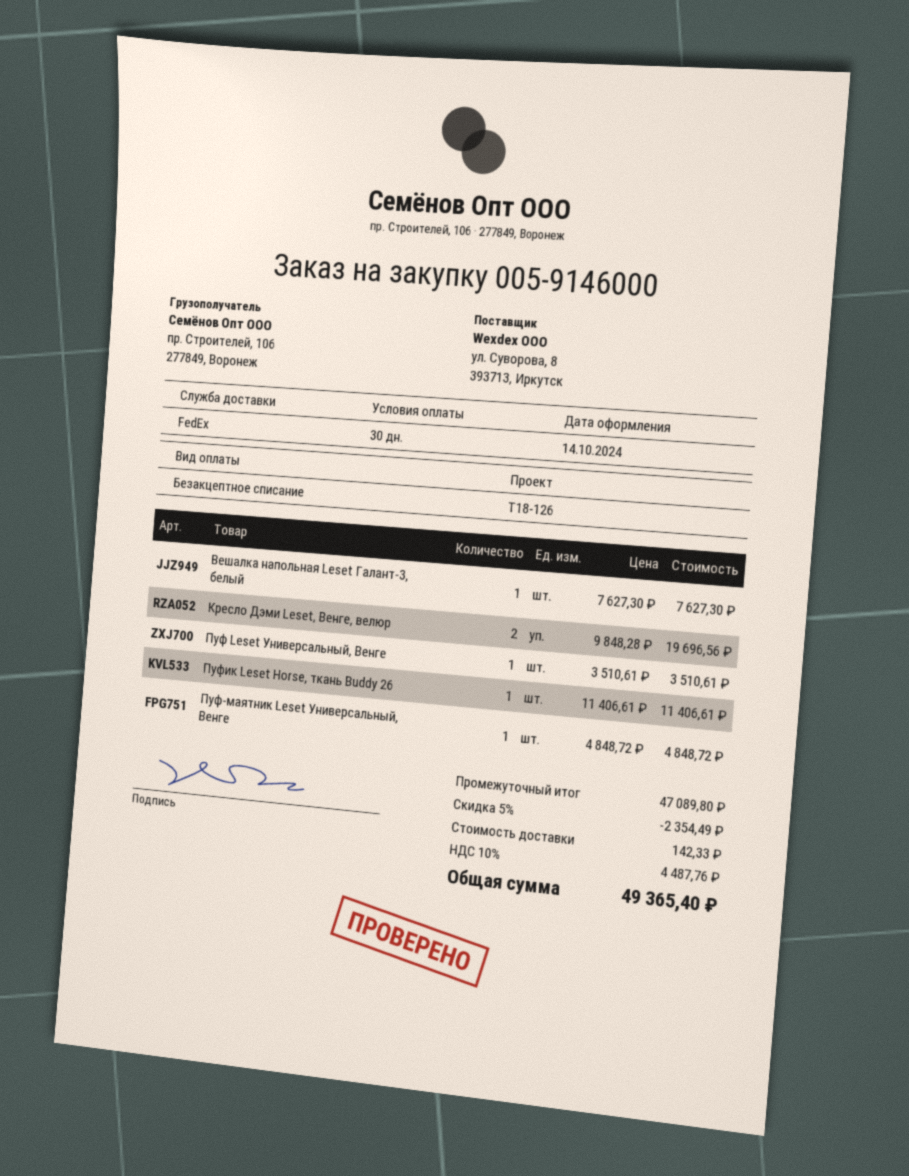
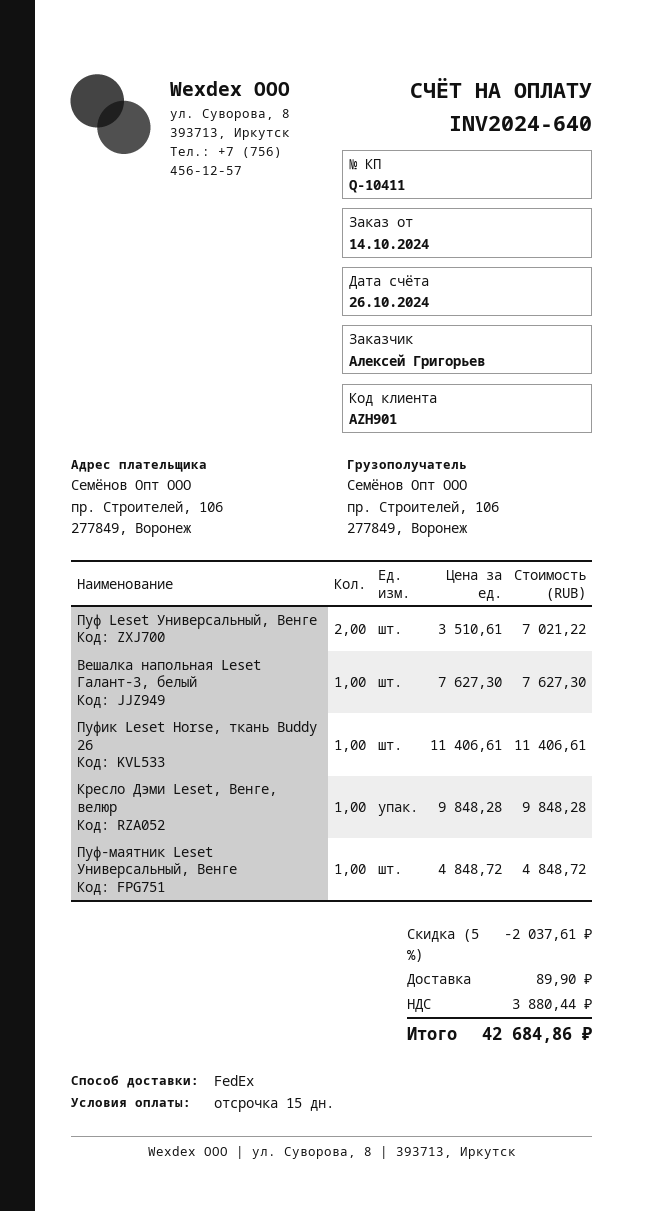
payment terms: 30 days -> 15 days
Кресло Дэми Leset, Венге, велюр: 2 x 9848.28 = 19696.56 -> 1 x 9848.28 = 9848.28
Пуф Leset Универсальный, Венге: 1 x 3510.61 = 3510.61 -> 2 x 3510.61 = 7021.22
discount: 5% = 2354.49 -> 5% = 2037.61
shipping: 142.33 -> 89.90
tax: 4487.76 -> 3880.44
total: 49365.40 -> 42684.86

